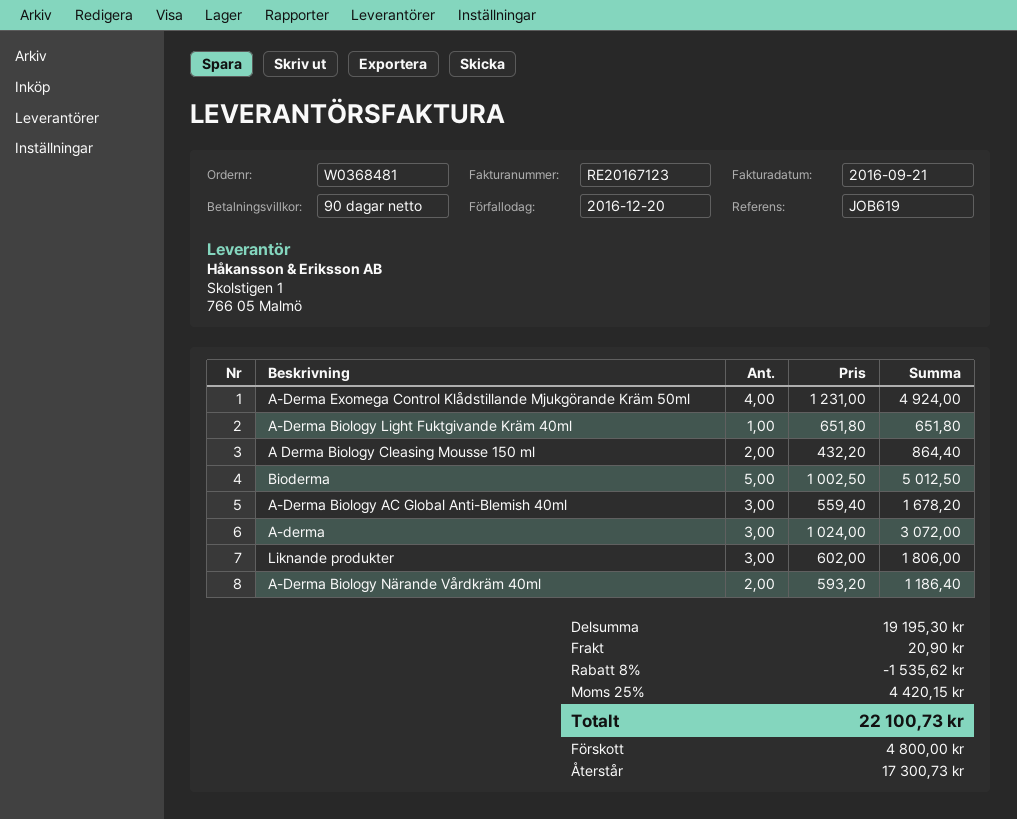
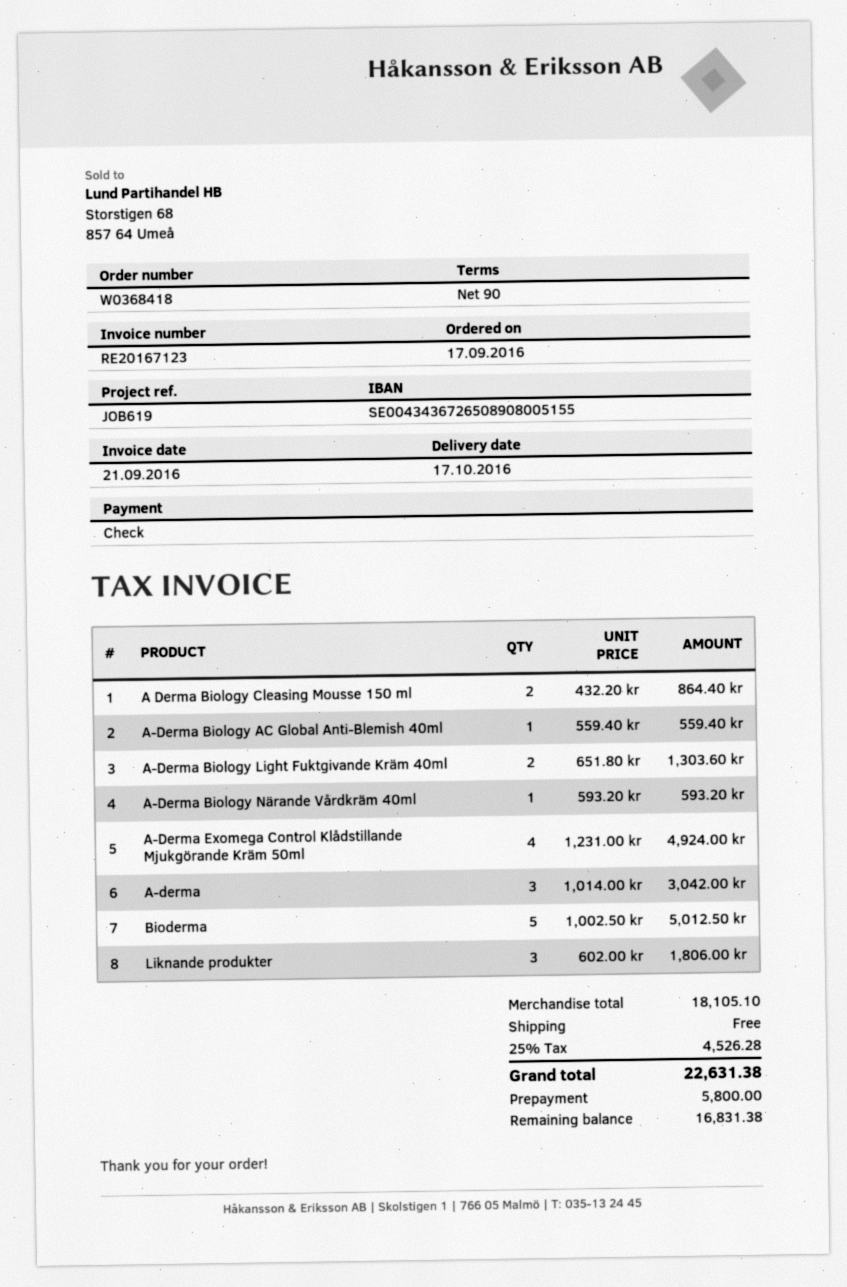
order number: W0368481 -> W0368418
A-Derma Biology Light Fuktgivande Kräm 40ml: 1 x 651.80 = 651.80 -> 2 x 651.80 = 1303.60
A-Derma Biology AC Global Anti-Blemish 40ml: 3 x 559.40 = 1678.20 -> 1 x 559.40 = 559.40
A-derma: 3 x 1024.00 = 3072.00 -> 3 x 1014.00 = 3042.00
A-Derma Biology Närande Vårdkräm 40ml: 2 x 593.20 = 1186.40 -> 1 x 593.20 = 593.20
subtotal: 19195.30 -> 18105.10
discount: 8% = 1535.62 -> none
shipping: 20.90 -> 0.00
tax: 25% = 4420.15 -> 25% = 4526.28
total: 22100.73 -> 22631.38
deposit: 4800.00 -> 5800.00
balance: 17300.73 -> 16831.38

